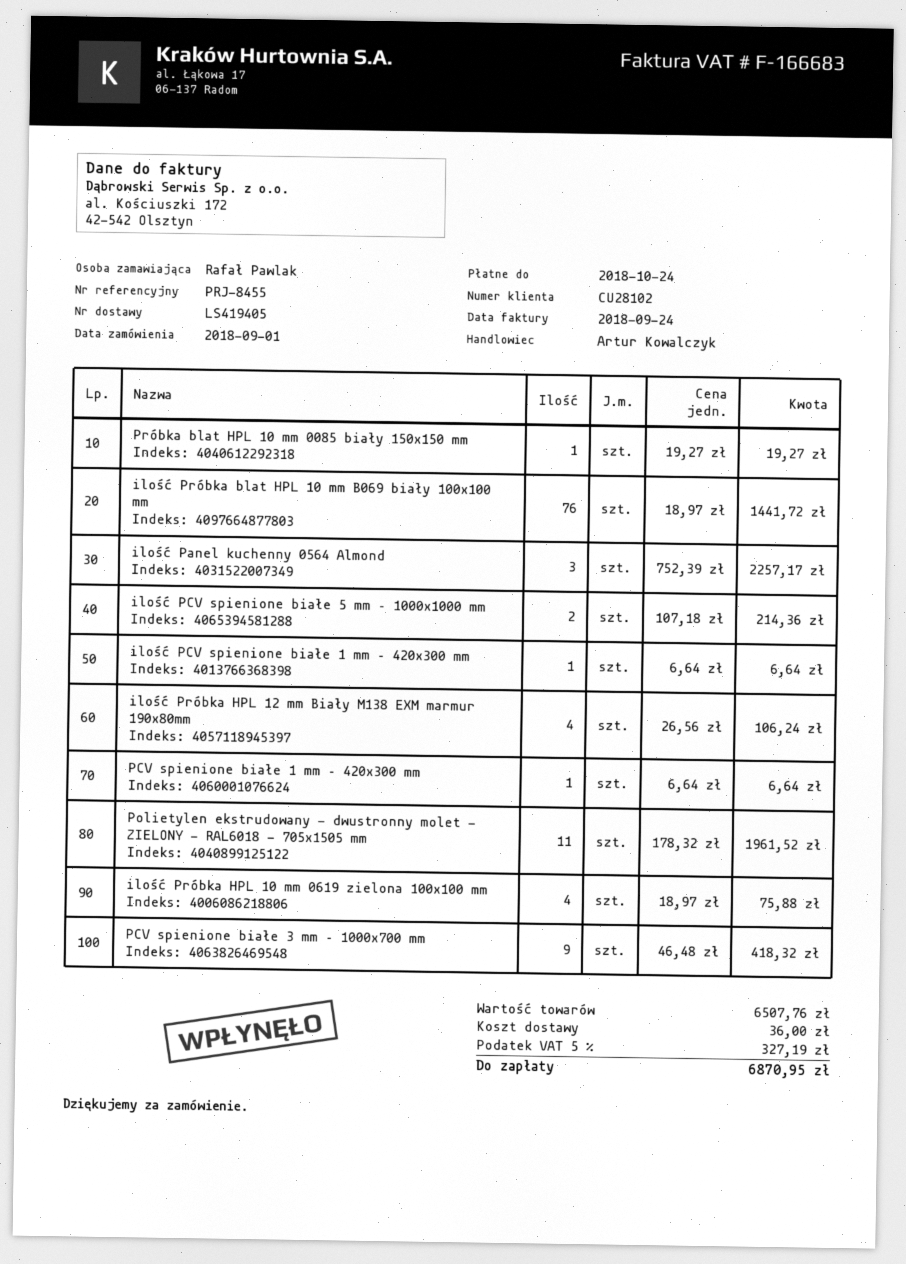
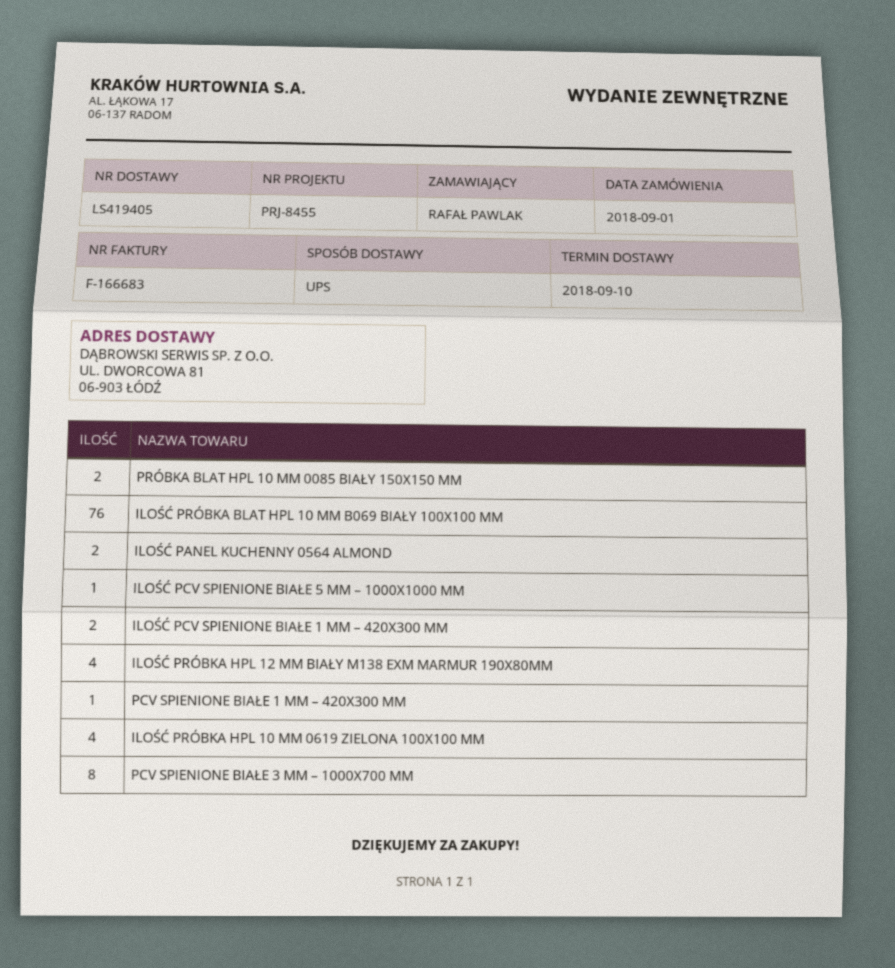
Próbka blat HPL 10 mm 0085 biały 150x150 mm: 1 -> 2
ilość Panel kuchenny 0564 Almond: 3 -> 2
ilość PCV spienione białe 5 mm – 1000x1000 mm: 2 -> 1
ilość PCV spienione białe 1 mm – 420x300 mm: 1 -> 2
Polietylen ekstrudowany - dwustronny molet - ZIELONY - RAL6018 - 705x1505 mm: 11 -> none
PCV spienione białe 3 mm – 1000x700 mm: 9 -> 8

